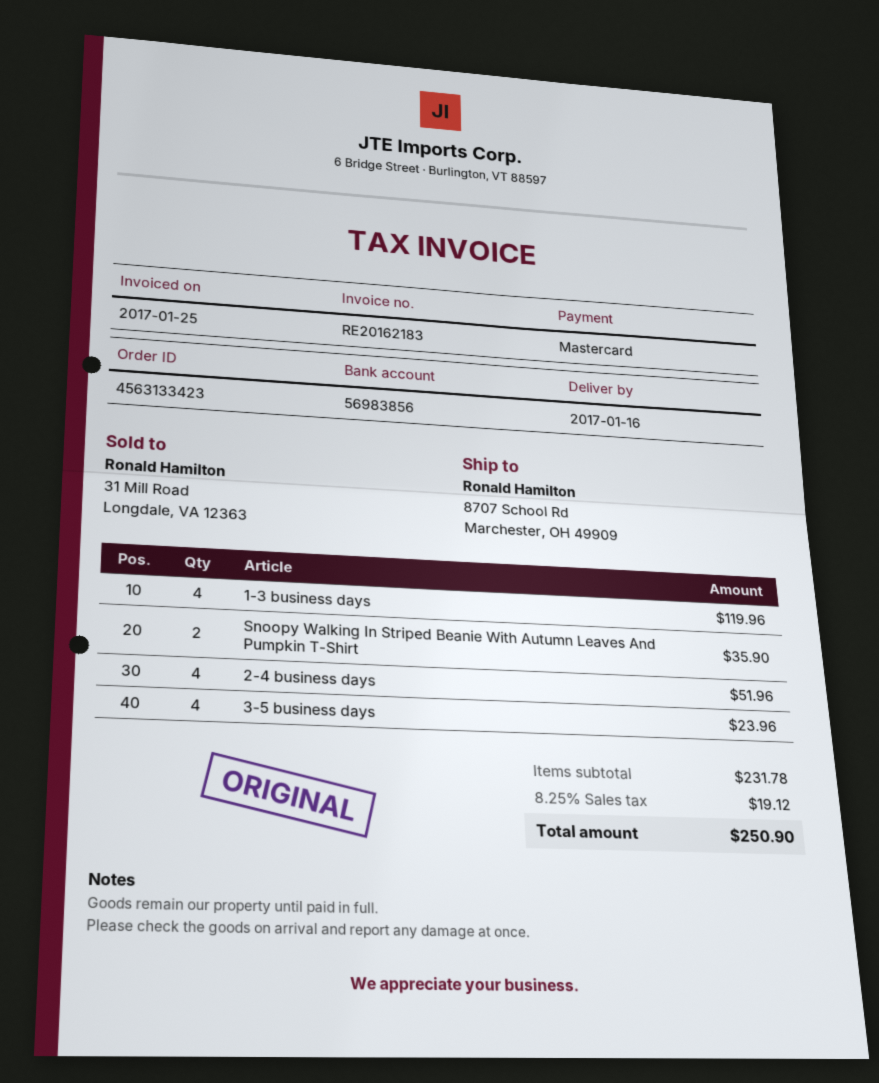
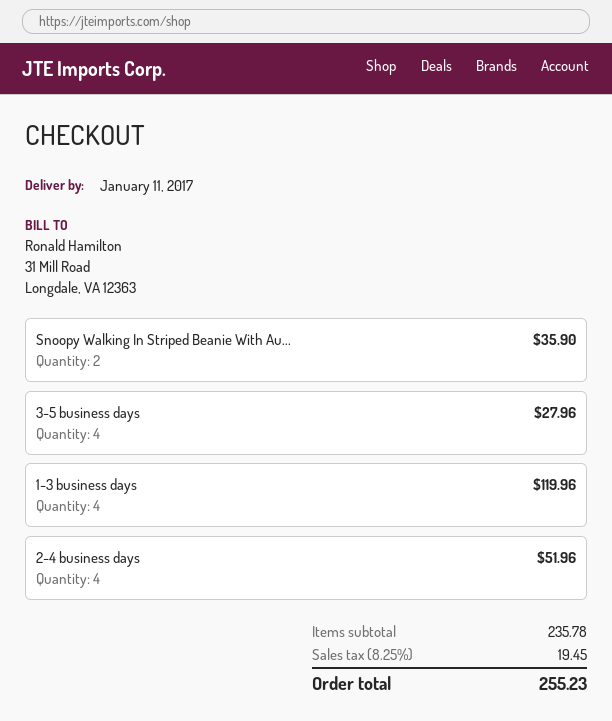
delivery date: 2017-01-16 -> 2017-01-11
3-5 business days: 4 for 23.96 -> 4 for 27.96
subtotal: 231.78 -> 235.78
tax: 8.25% = 19.12 -> 8.25% = 19.45
total: 250.90 -> 255.23

